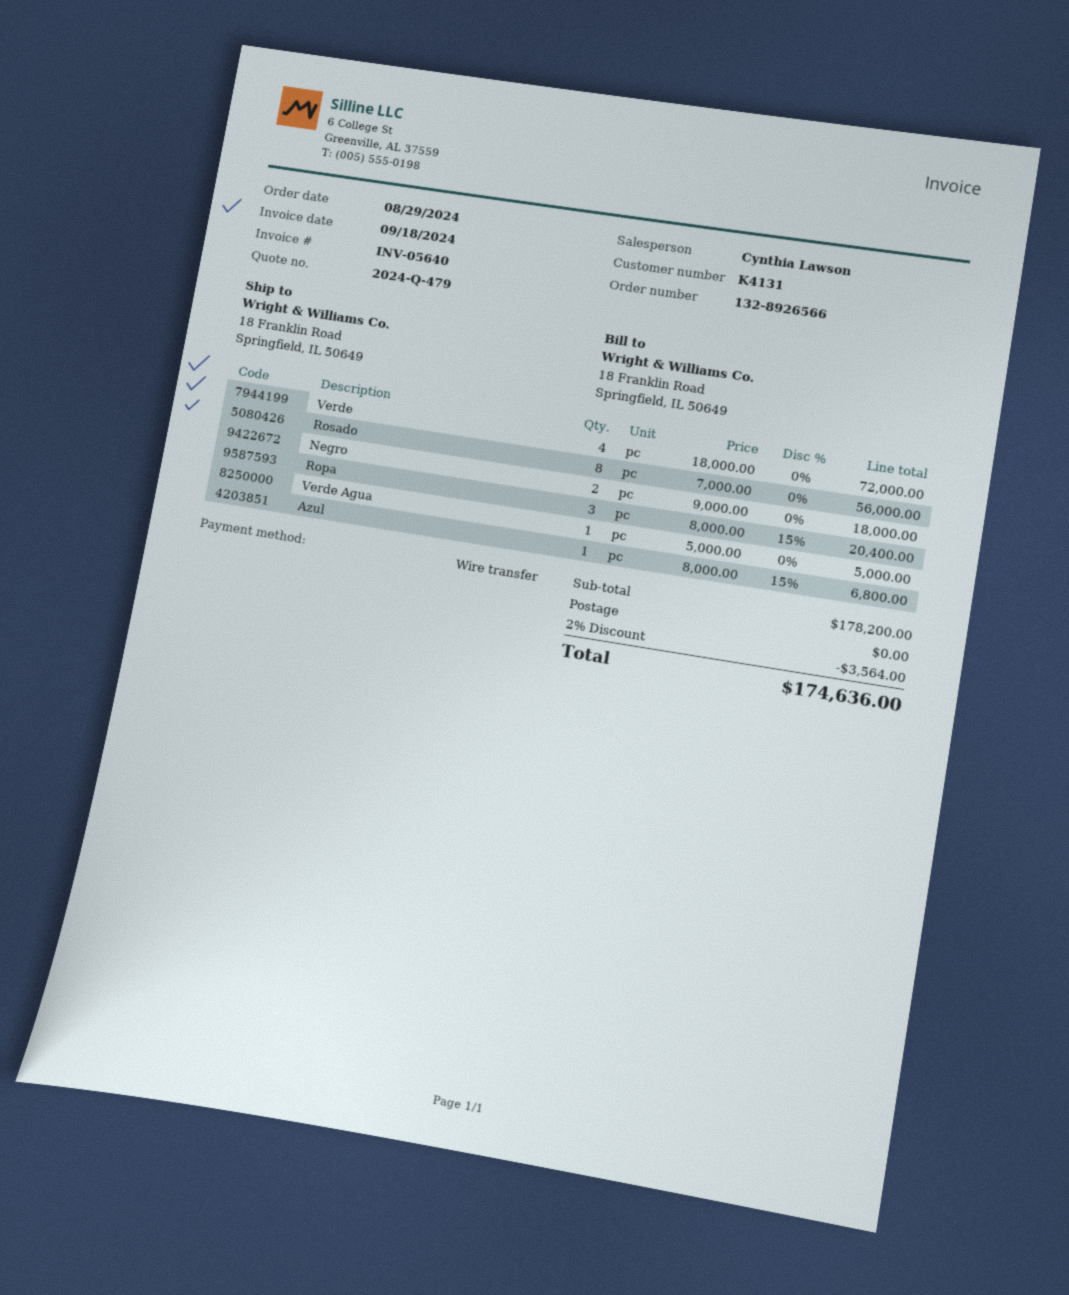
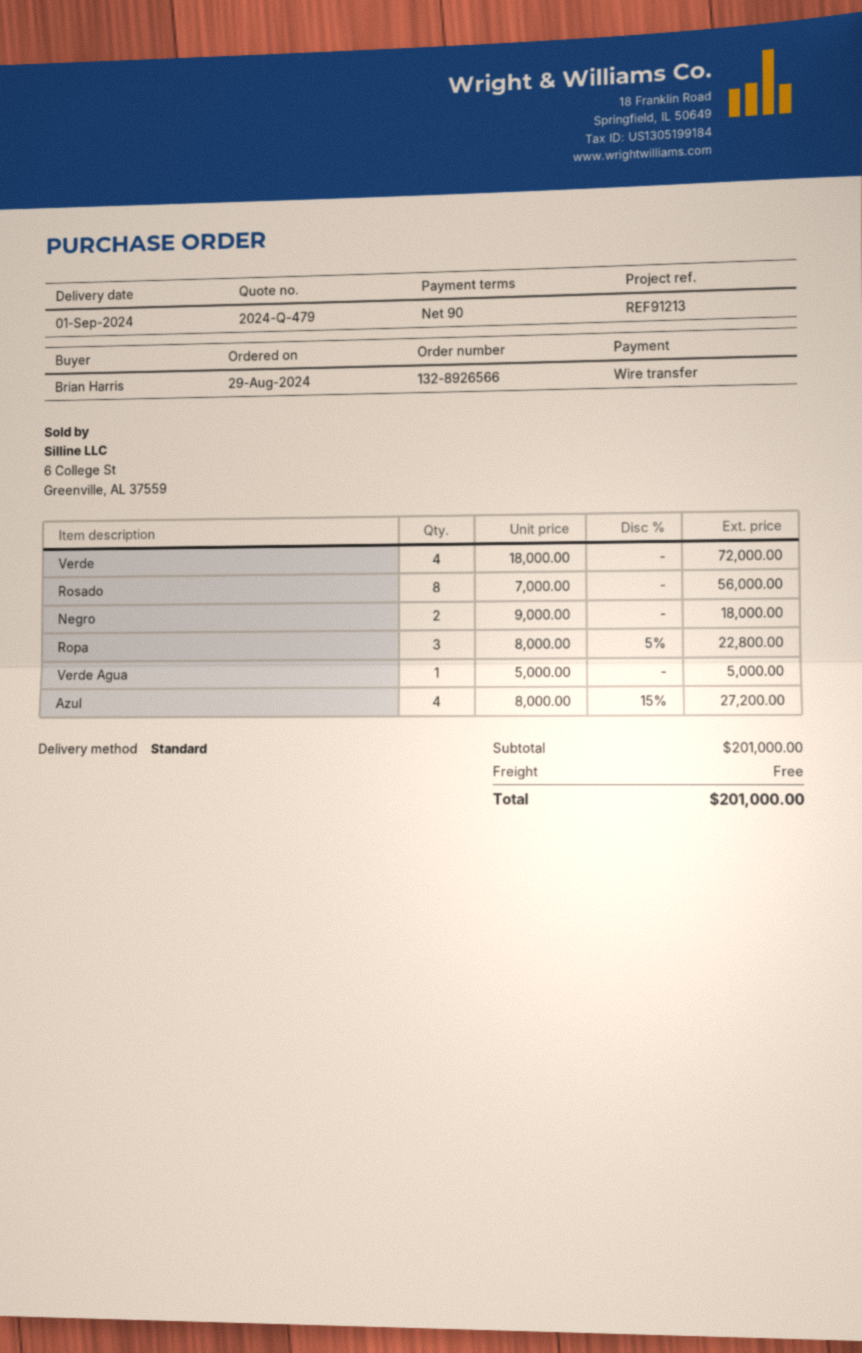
Ropa: 3 x 8000.00 - 15% = 20400.00 -> 3 x 8000.00 - 5% = 22800.00
Azul: 1 x 8000.00 - 15% = 6800.00 -> 4 x 8000.00 - 15% = 27200.00
subtotal: 178200.00 -> 201000.00
discount: 2% = 3564.00 -> none
total: 174636.00 -> 201000.00

